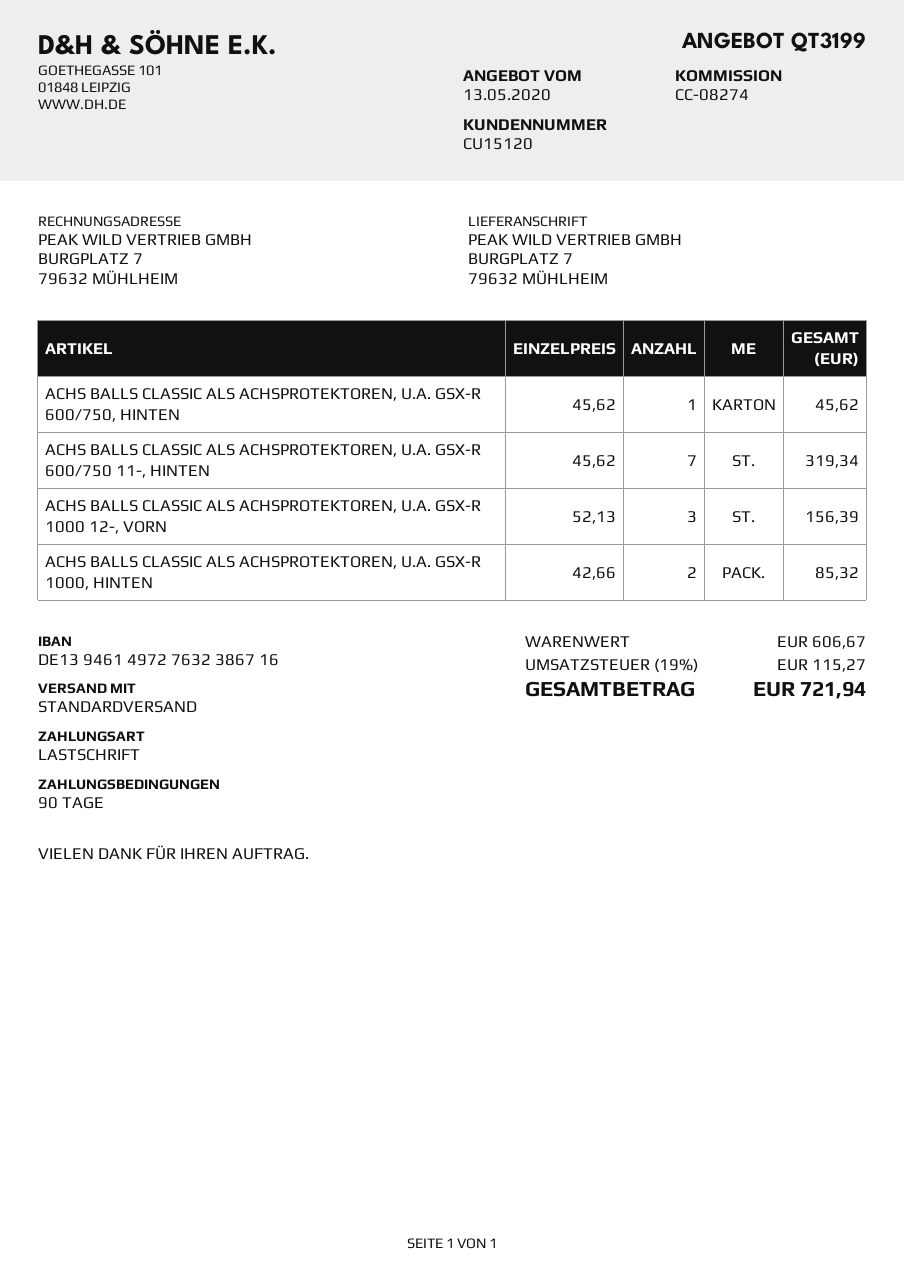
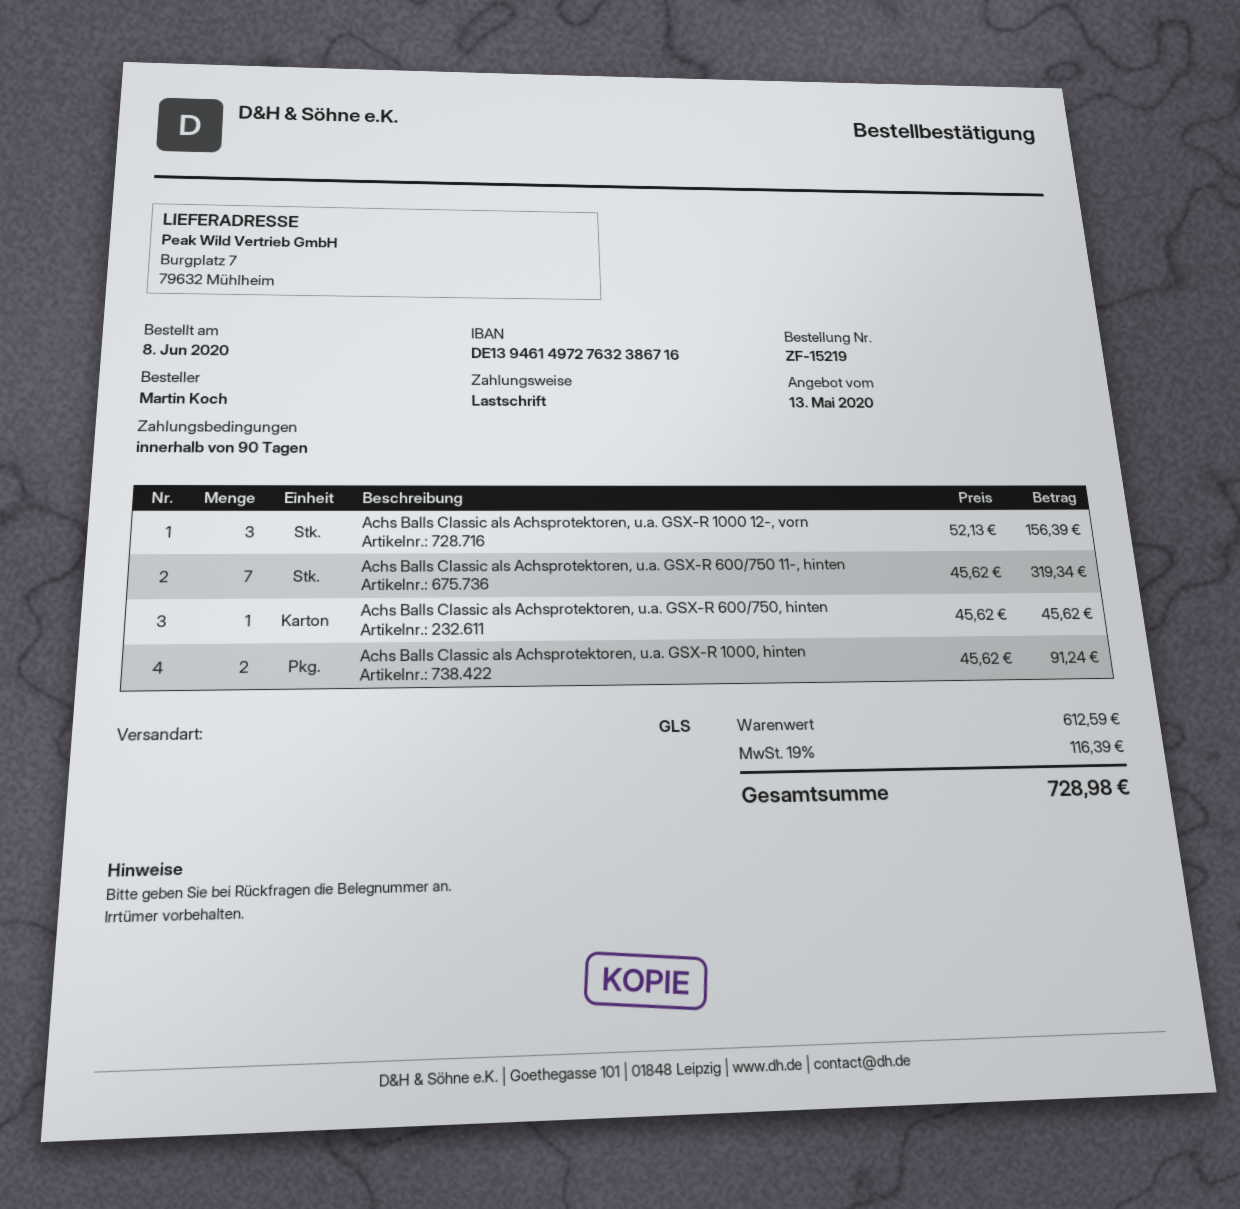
shipping method: standard -> GLS
ACHS BALLS CLASSIC ALS ACHSPROTEKTOREN, U.A. GSX-R 1000, HINTEN: 2 x 42.66 = 85.32 -> 2 x 45.62 = 91.24
subtotal: 606.67 -> 612.59
tax: 19% = 115.27 -> 19% = 116.39
total: 721.94 -> 728.98

